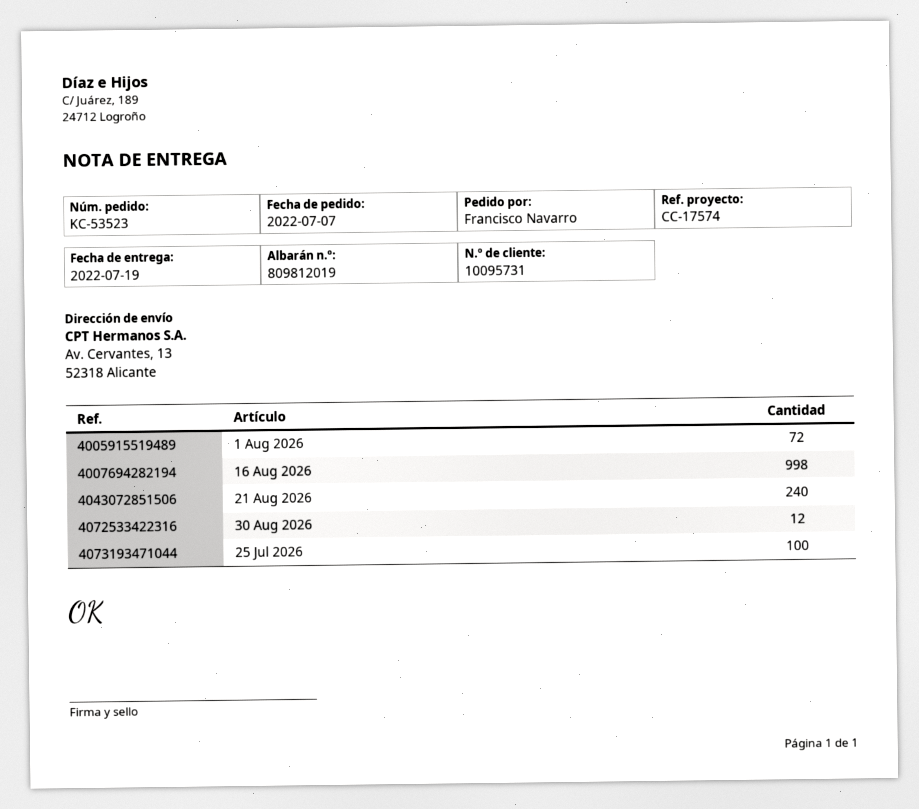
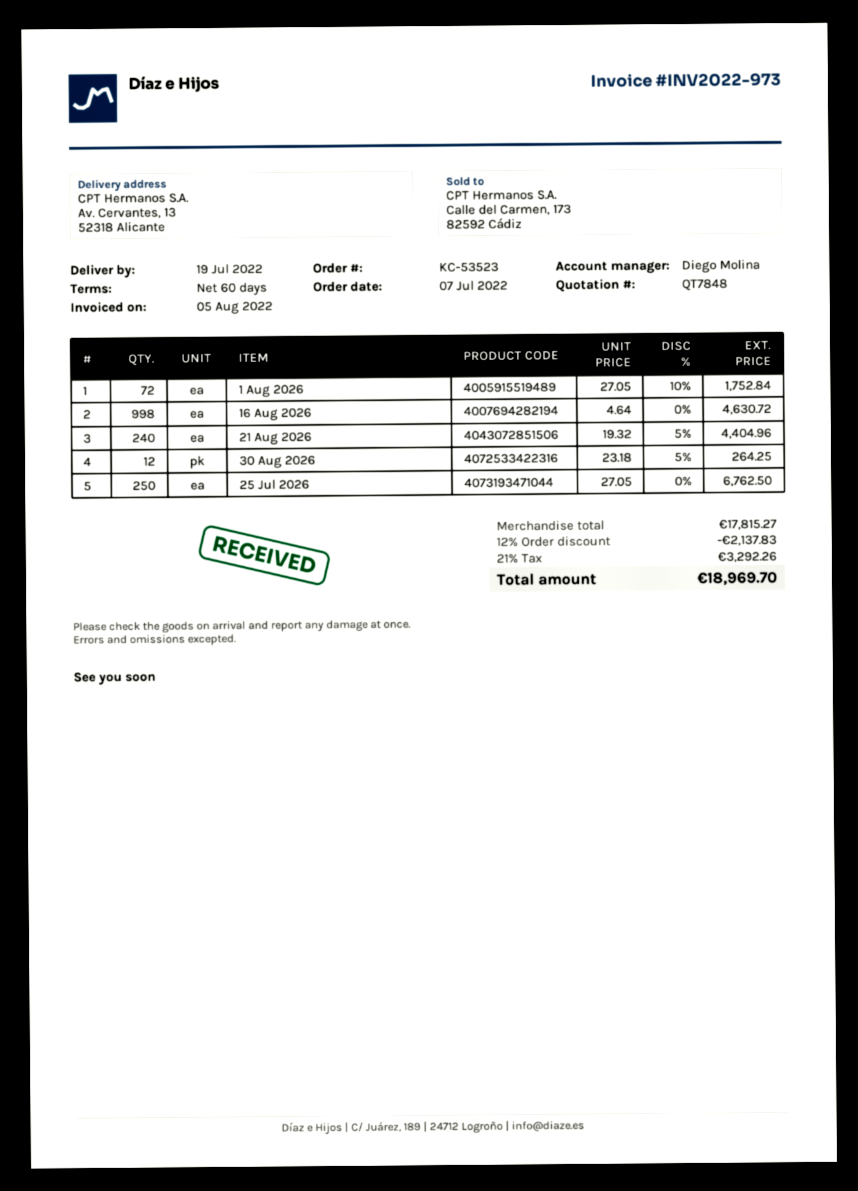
25 Jul 2026: 100 -> 250

